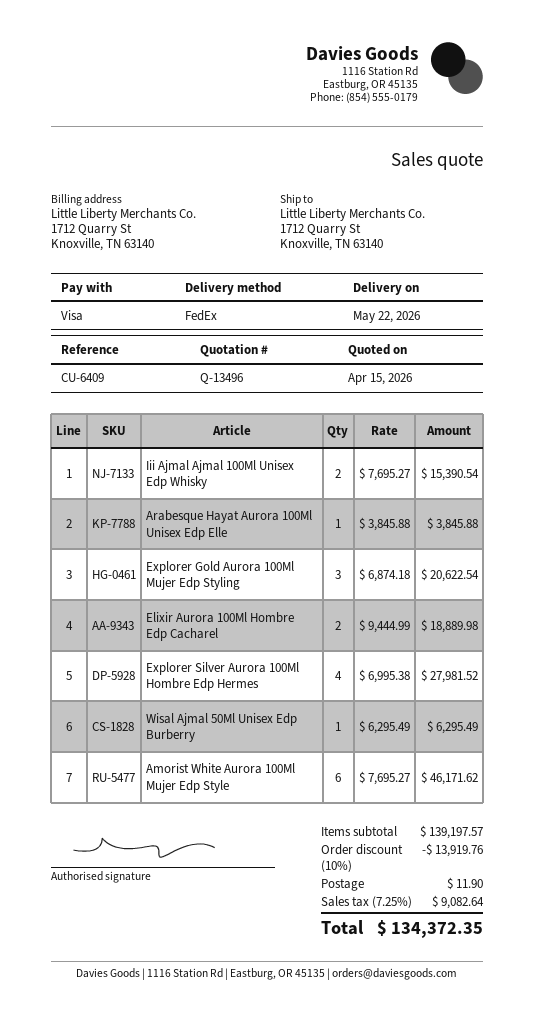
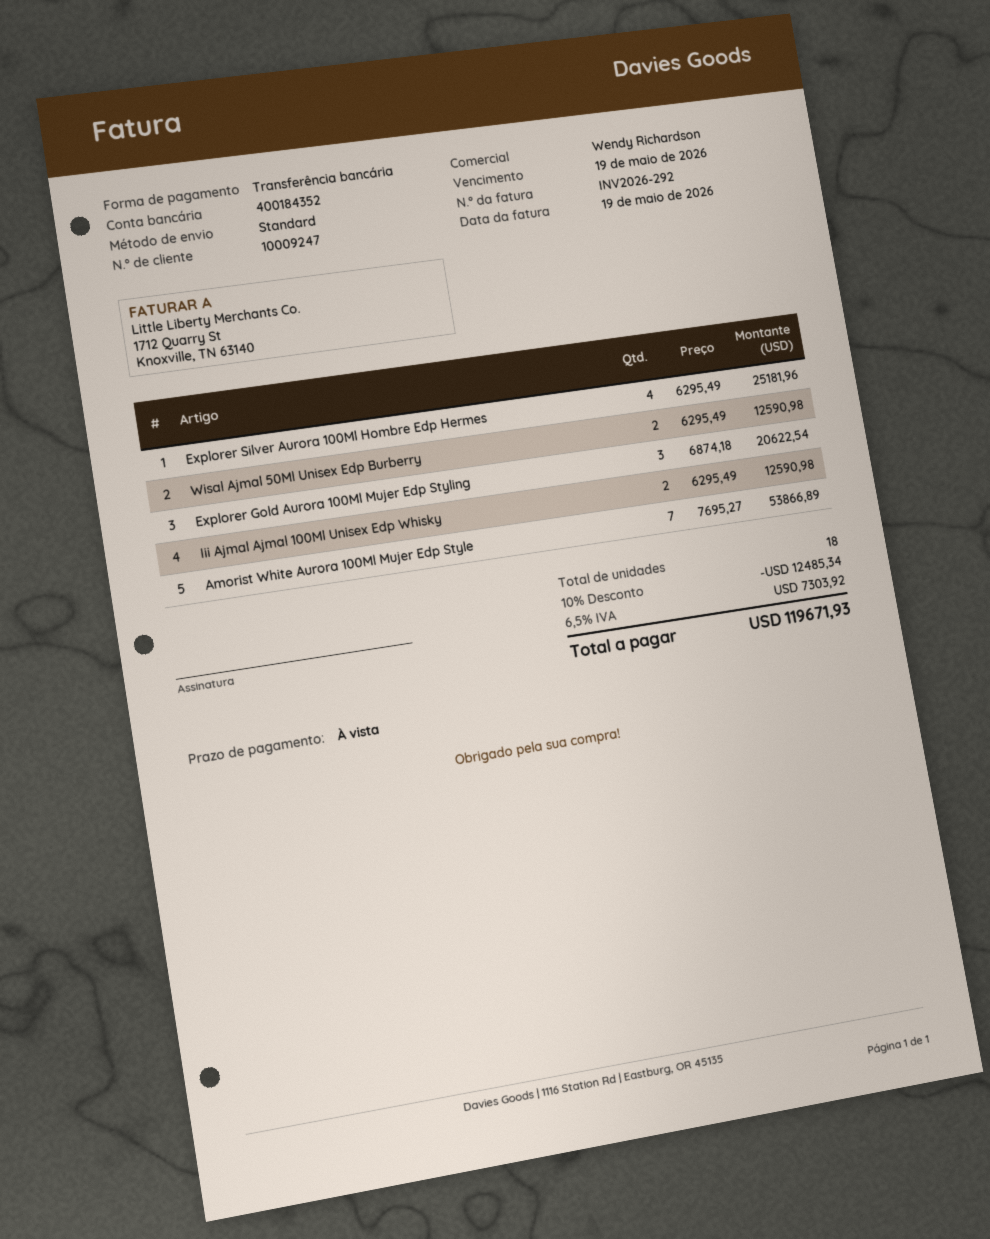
payment method: Visa -> bank transfer
shipping method: FedEx -> standard
Iii Ajmal Ajmal 100Ml Unisex Edp Whisky: 2 x 7695.27 = 15390.54 -> 2 x 6295.49 = 12590.98
Arabesque Hayat Aurora 100Ml Unisex Edp Elle: 1 x 3845.88 = 3845.88 -> none
Elixir Aurora 100Ml Hombre Edp Cacharel: 2 x 9444.99 = 18889.98 -> none
Explorer Silver Aurora 100Ml Hombre Edp Hermes: 4 x 6995.38 = 27981.52 -> 4 x 6295.49 = 25181.96
Wisal Ajmal 50Ml Unisex Edp Burberry: 1 x 6295.49 = 6295.49 -> 2 x 6295.49 = 12590.98
Amorist White Aurora 100Ml Mujer Edp Style: 6 x 7695.27 = 46171.62 -> 7 x 7695.27 = 53866.89
discount: 10% = 13919.76 -> 10% = 12485.34
shipping: 11.90 -> none
tax: 7.25% = 9082.64 -> 6.5% = 7303.92
total: 134372.35 -> 119671.93

